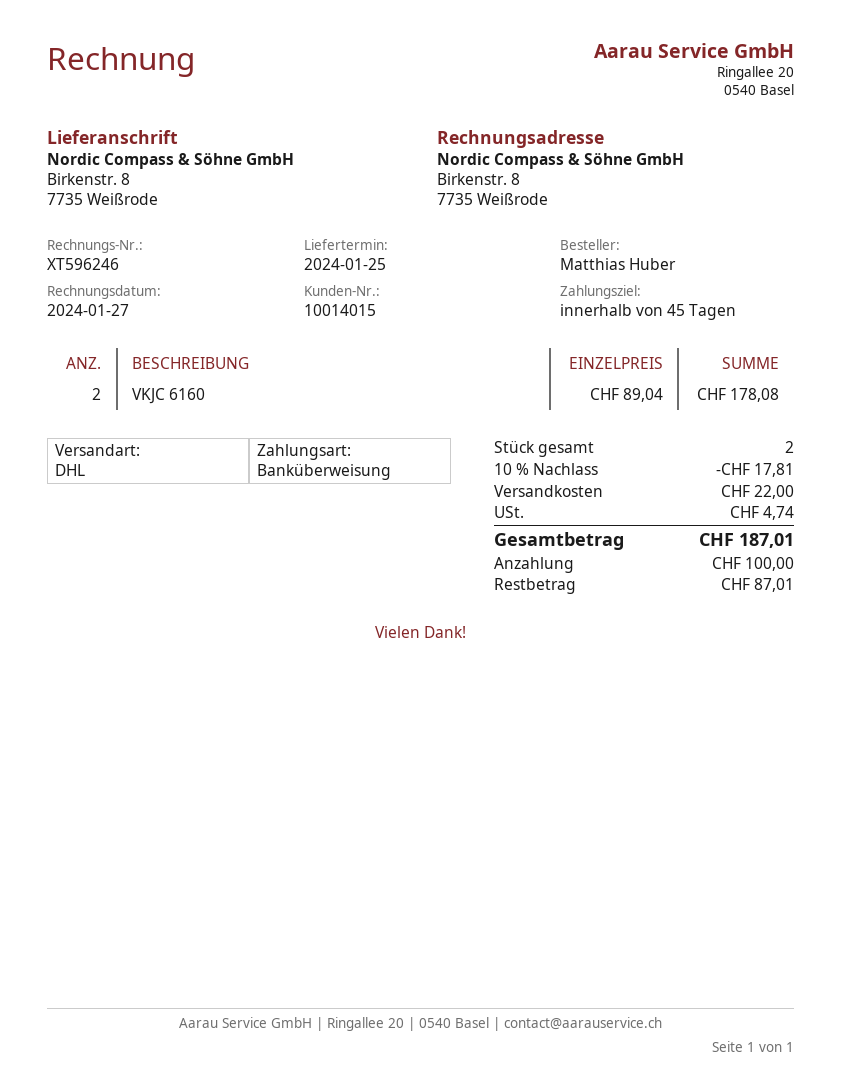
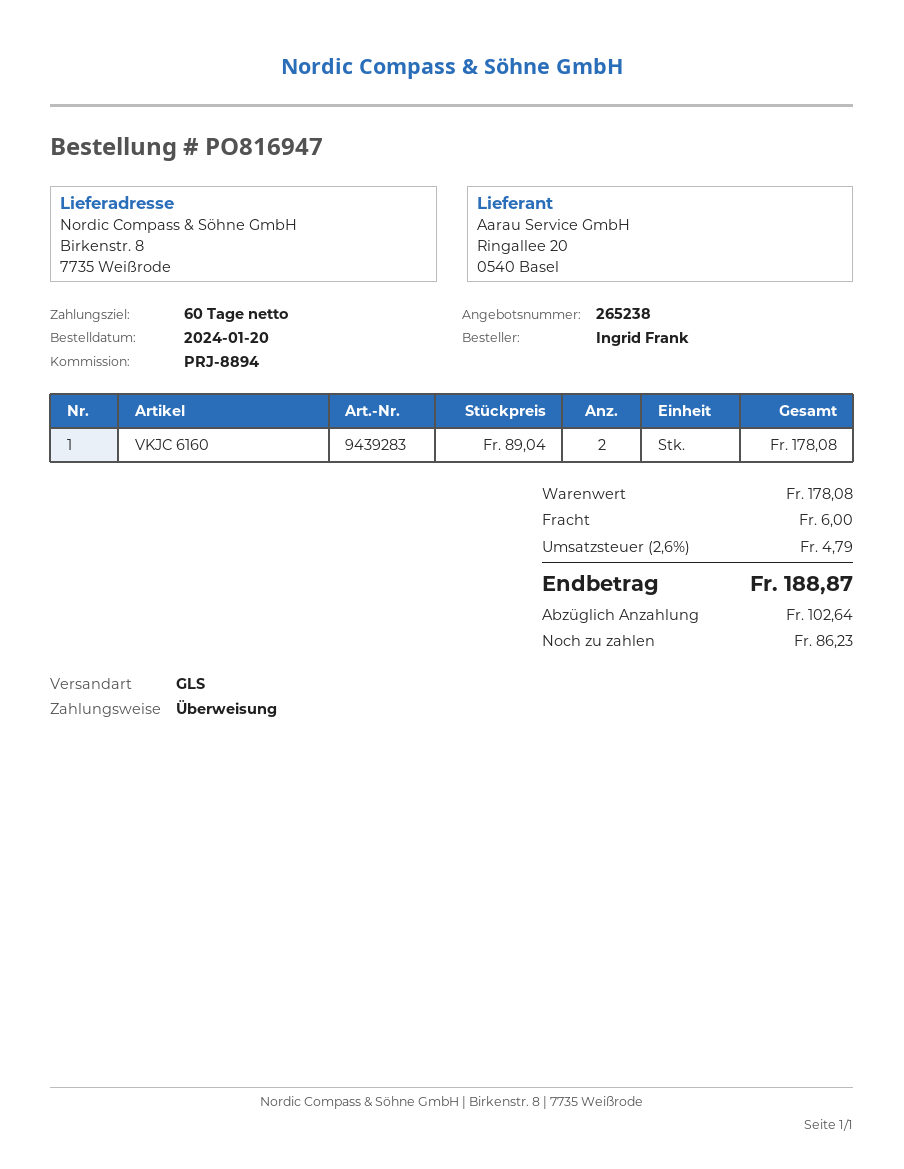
payment terms: 45 days -> 60 days
ordered by: Matthias Huber -> Ingrid Frank
shipping method: DHL -> GLS
discount: 10% = 17.81 -> none
shipping: 22.00 -> 6.00
tax: 4.74 -> 4.79
total: 187.01 -> 188.87
deposit: 100.00 -> 102.64
balance: 87.01 -> 86.23

